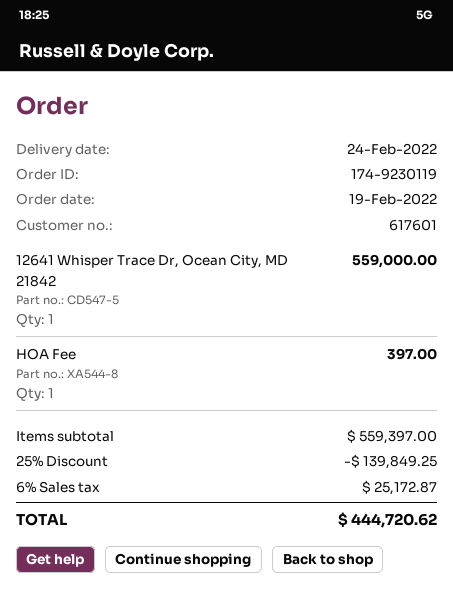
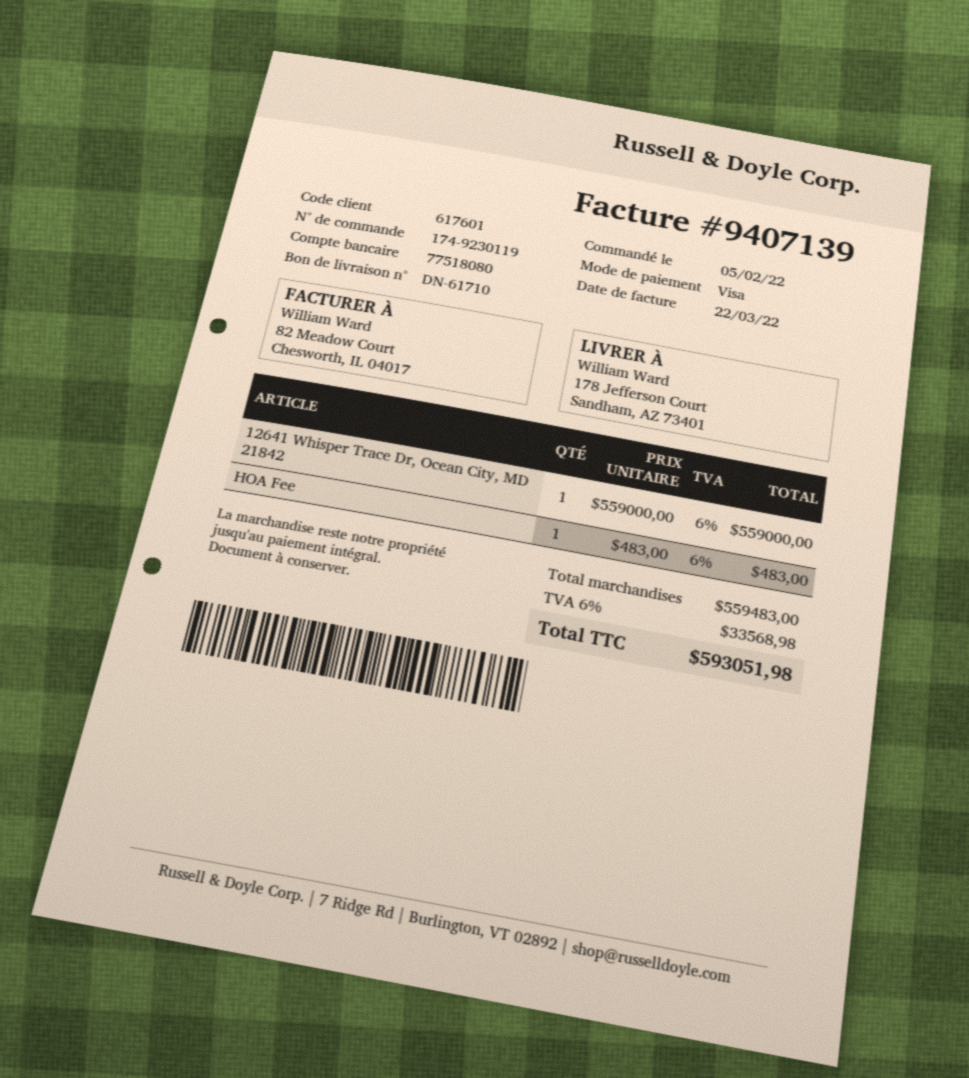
order date: 2022-02-19 -> 2022-02-05
HOA Fee: 1 for 397.00 -> 1 for 483.00
subtotal: 559397.00 -> 559483.00
discount: 25% = 139849.25 -> none
tax: 6% = 25172.87 -> 6% = 33568.98
total: 444720.62 -> 593051.98

